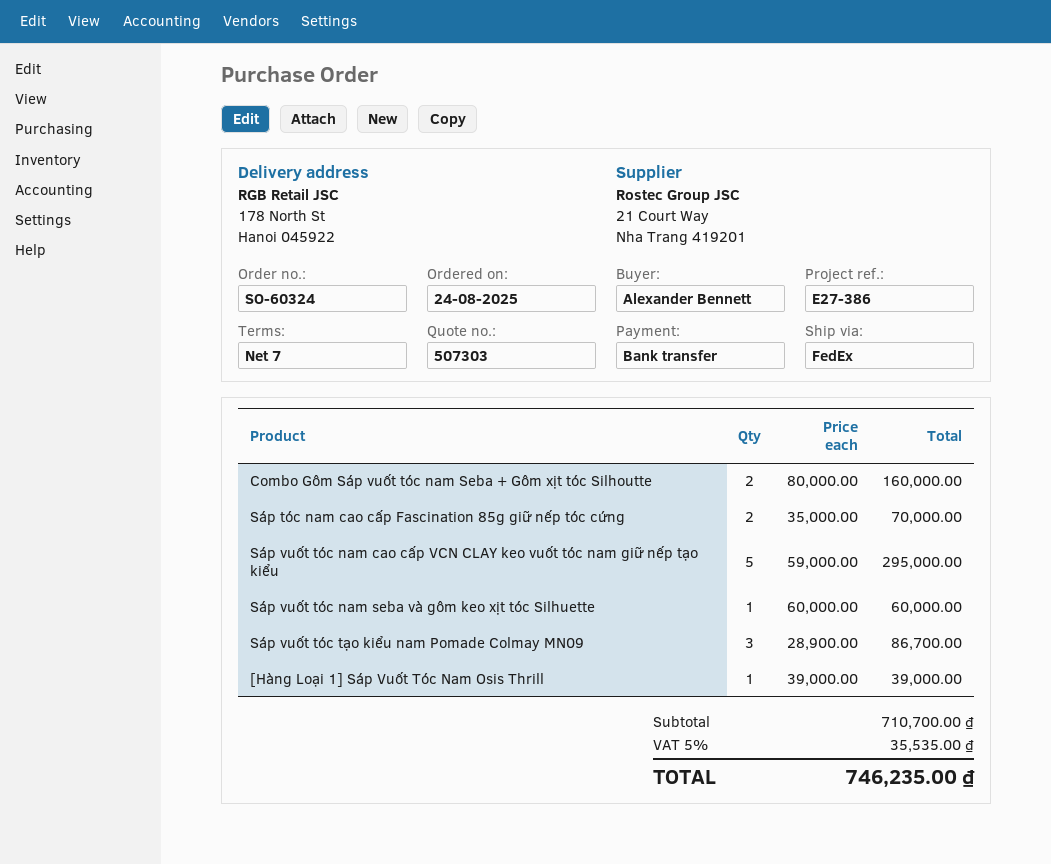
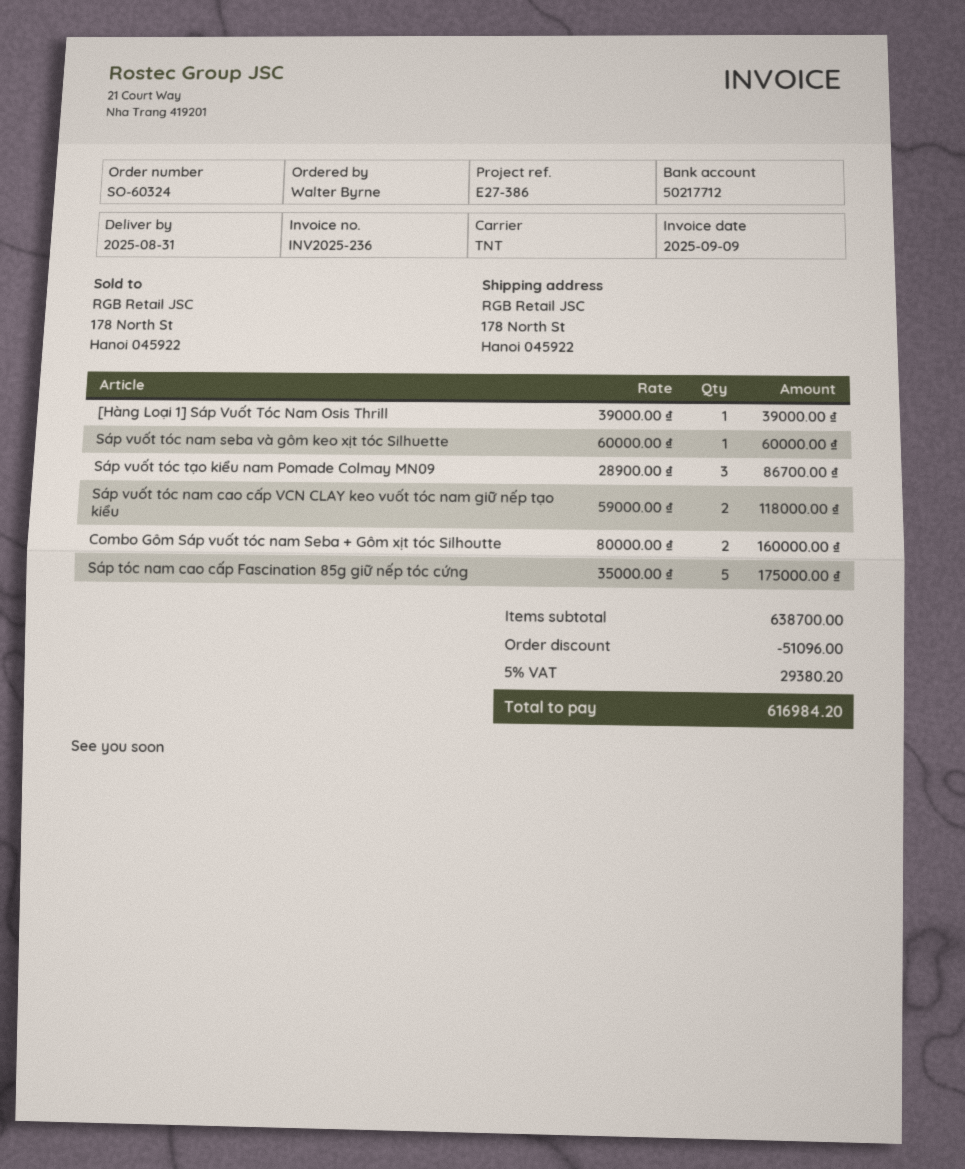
ordered by: Alexander Bennett -> Walter Byrne
shipping method: FedEx -> TNT
Sáp tóc nam cao cấp Fascination 85g giữ nếp tóc cứng: 2 x 35000.00 = 70000.00 -> 5 x 35000.00 = 175000.00
Sáp vuốt tóc nam cao cấp VCN CLAY keo vuốt tóc nam giữ nếp tạo kiểu: 5 x 59000.00 = 295000.00 -> 2 x 59000.00 = 118000.00
subtotal: 710700.00 -> 638700.00
discount: none -> 51096.00
tax: 5% = 35535.00 -> 5% = 29380.20
total: 746235.00 -> 616984.20

